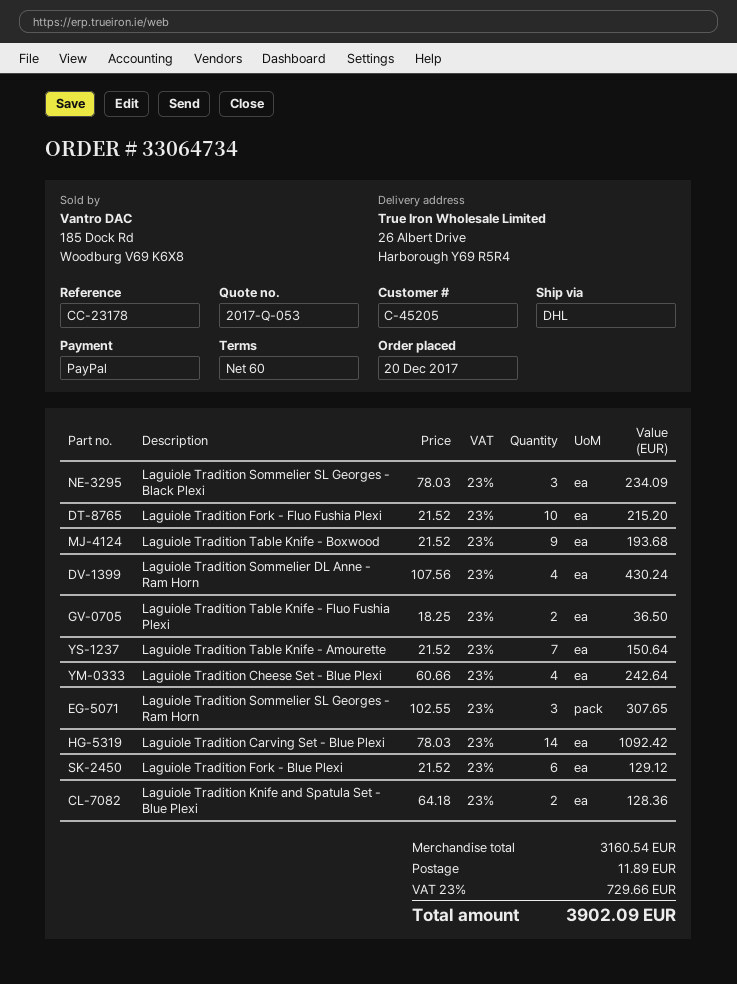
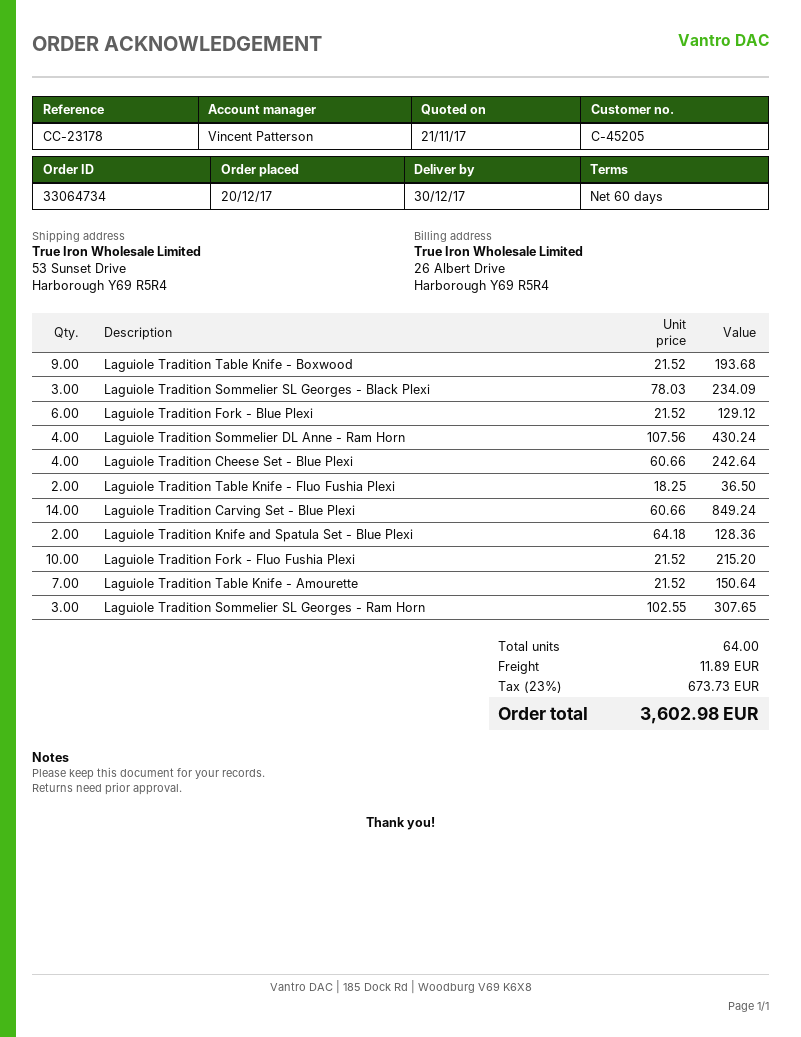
ship to: 26 Albert Drive, Harborough Y69 R5R4 -> 53 Sunset Drive, Harborough Y69 R5R4
Laguiole Tradition Carving Set - Blue Plexi: 14 x 78.03 = 1092.42 -> 14 x 60.66 = 849.24
tax: 23% = 729.66 -> 23% = 673.73
total: 3902.09 -> 3602.98

